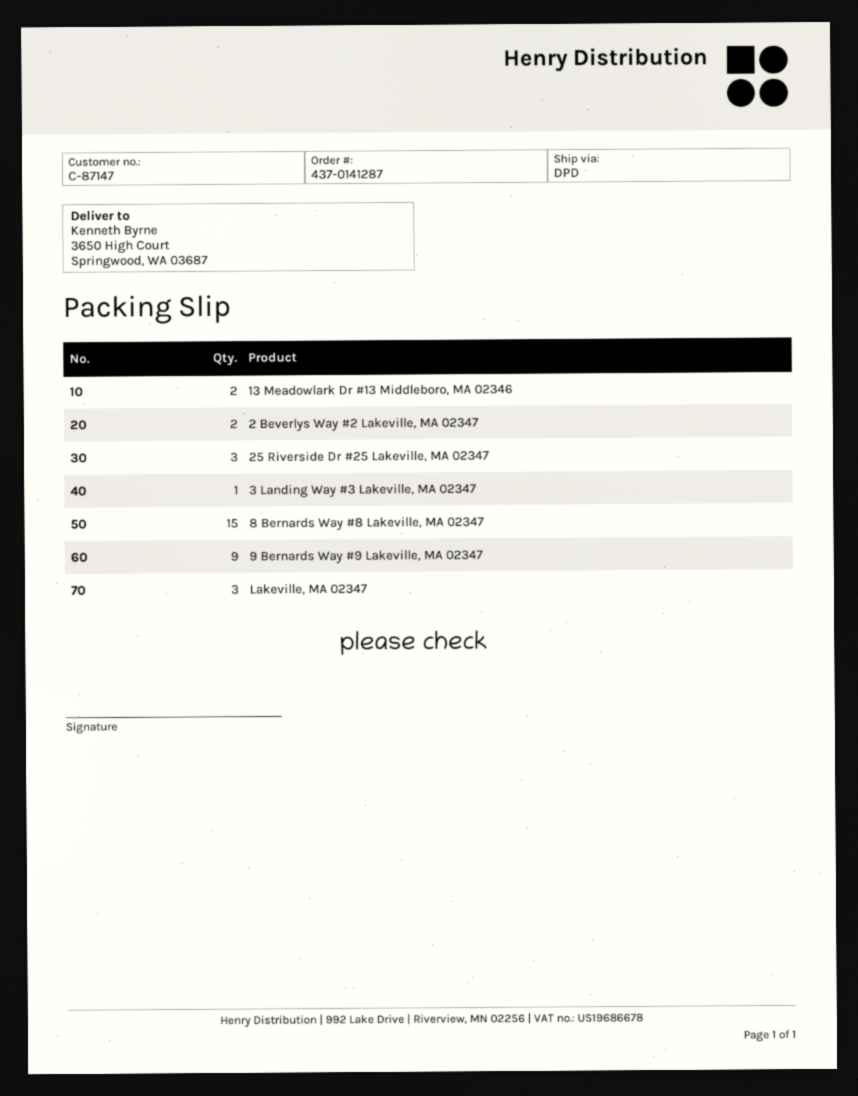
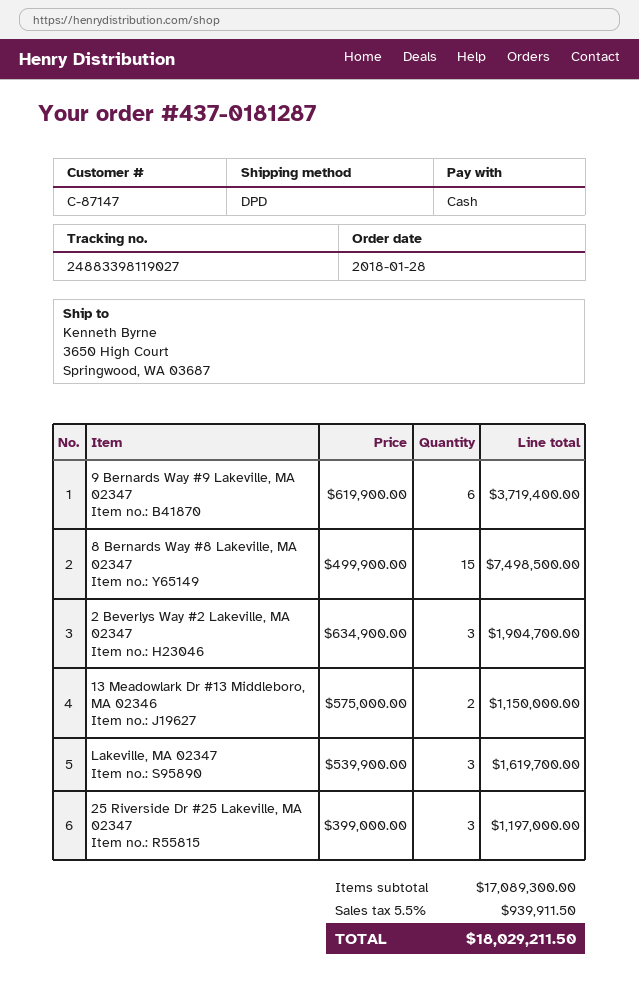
order number: 437-0141287 -> 437-0181287
2 Beverlys Way #2 Lakeville, MA 02347: 2 -> 3
3 Landing Way #3 Lakeville, MA 02347: 1 -> none
9 Bernards Way #9 Lakeville, MA 02347: 9 -> 6

